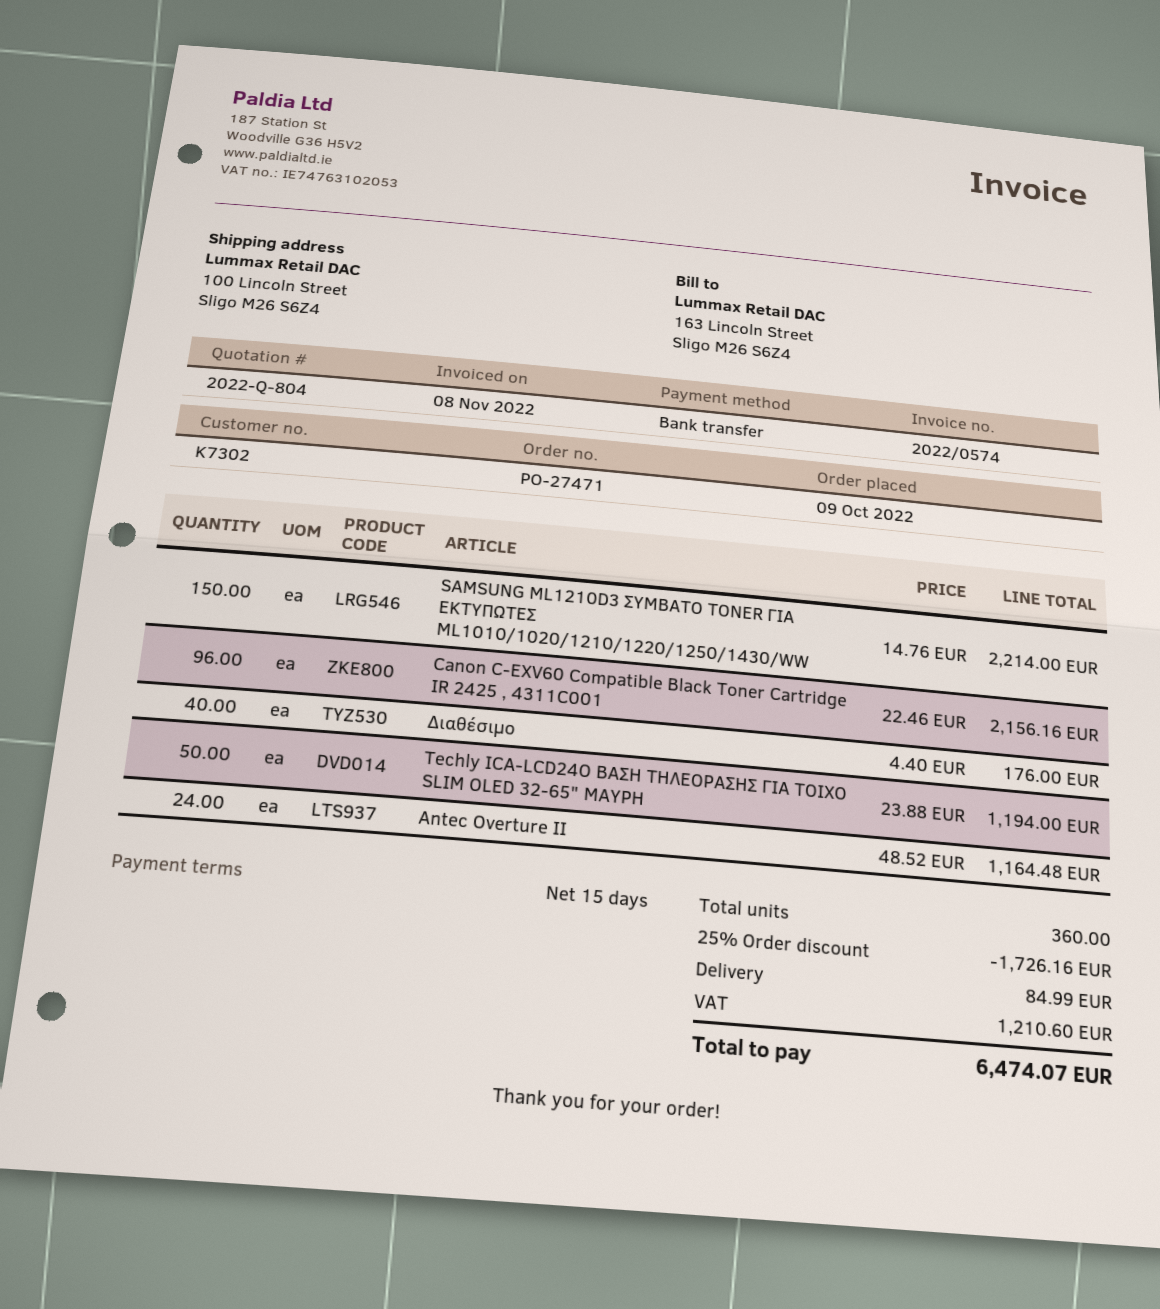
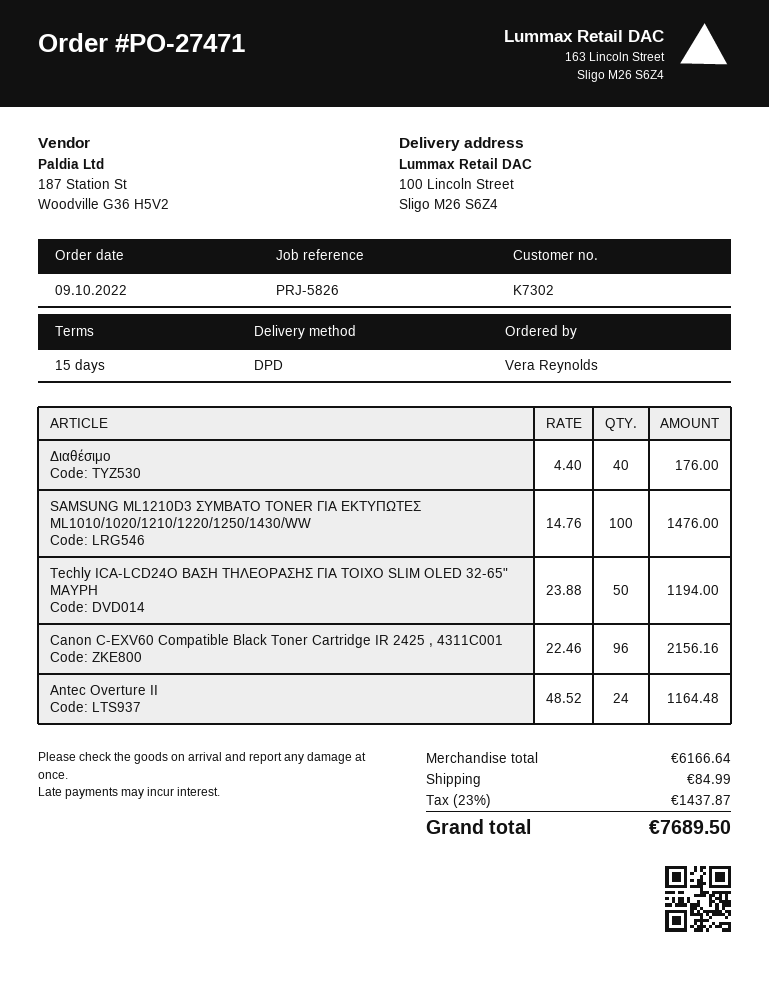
SAMSUNG ML1210D3 ΣΥΜΒΑΤΟ TONER ΓΙΑ ΕΚΤΥΠΩΤΕΣ ML1010/1020/1210/1220/1250/1430/WW: 150 x 14.76 = 2214.00 -> 100 x 14.76 = 1476.00
discount: 25% = 1726.16 -> none
tax: 1210.60 -> 1437.87
total: 6474.07 -> 7689.50

